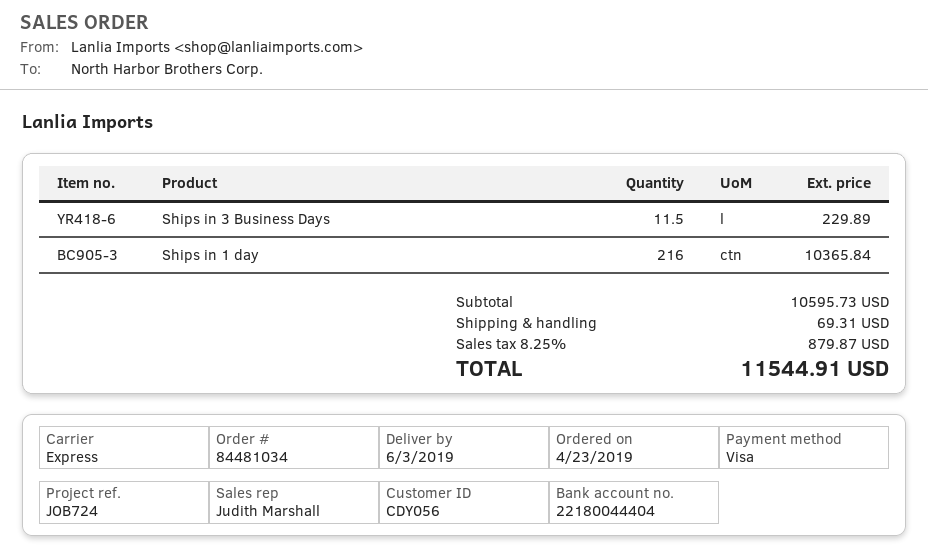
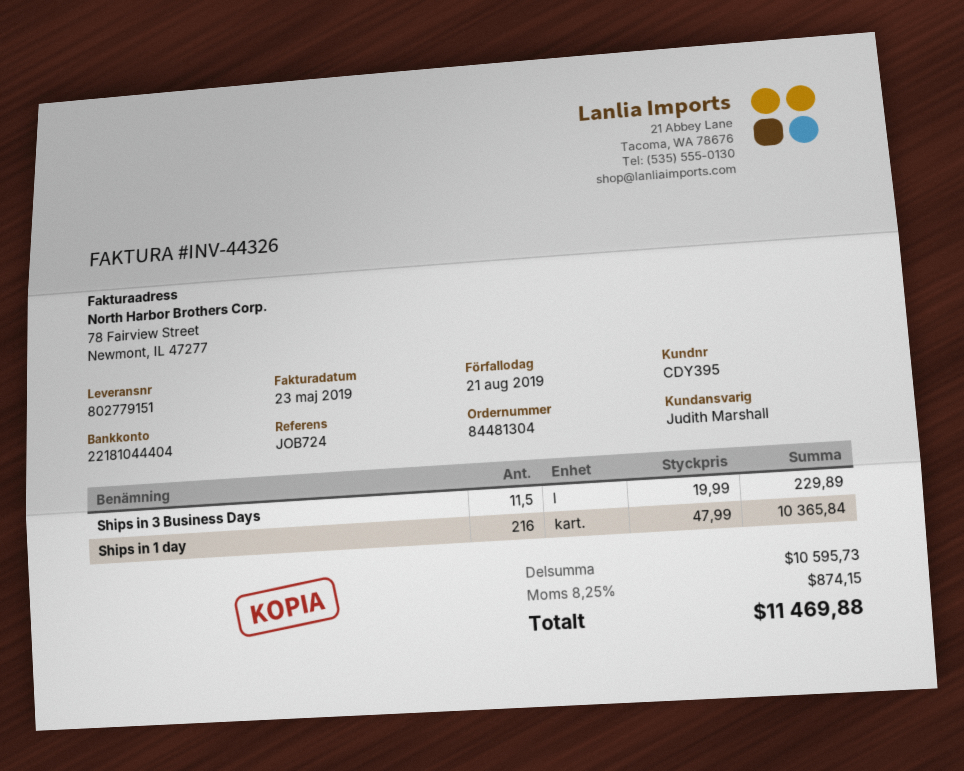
order number: 84481034 -> 84481304
customer number: CDY056 -> CDY395
bank account: 22180044404 -> 22181044404
shipping: 69.31 -> none
tax: 8.25% = 879.87 -> 8.25% = 874.15
total: 11544.91 -> 11469.88

